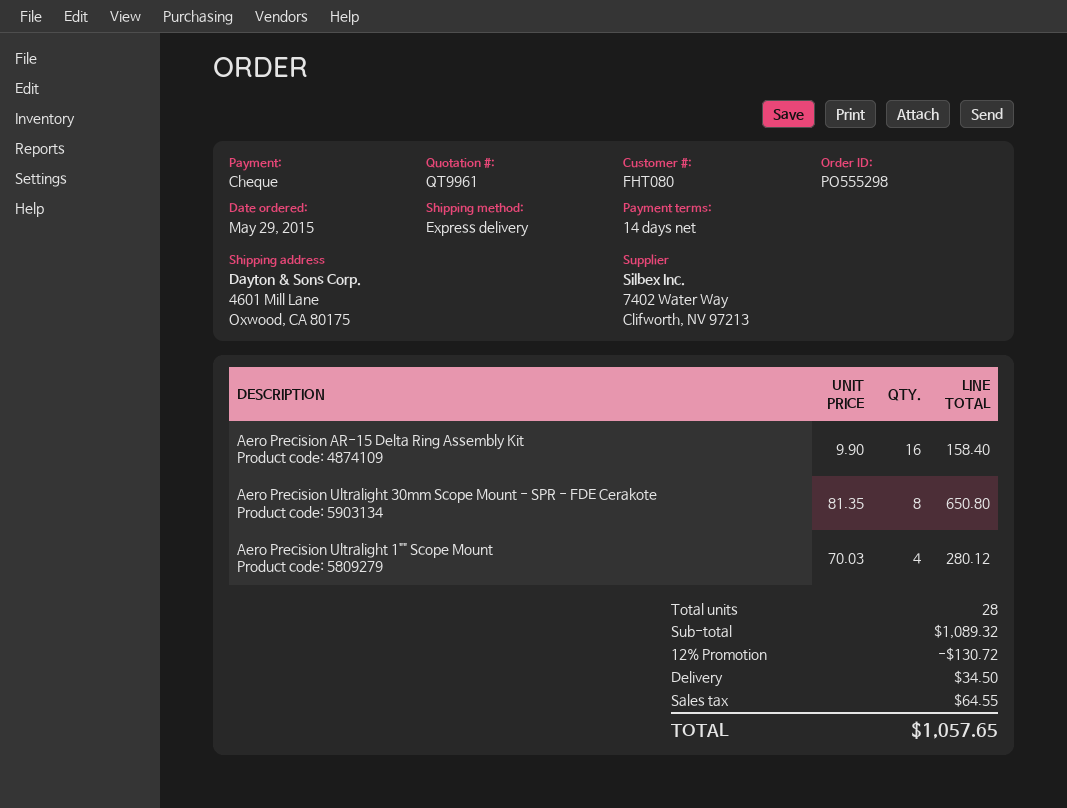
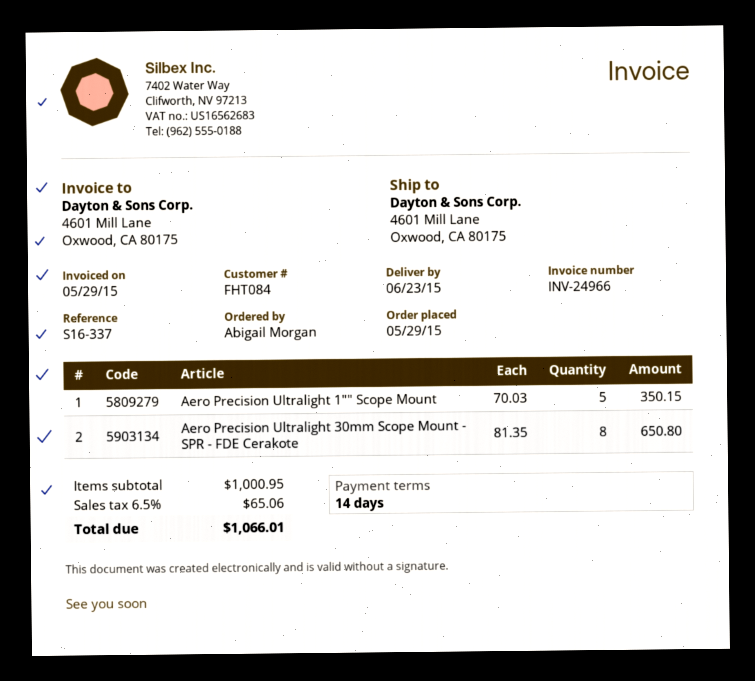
customer number: FHT080 -> FHT084
Aero Precision AR-15 Delta Ring Assembly Kit: 16 x 9.90 = 158.40 -> none
Aero Precision Ultralight 1"" Scope Mount: 4 x 70.03 = 280.12 -> 5 x 70.03 = 350.15
subtotal: 1089.32 -> 1000.95
discount: 12% = 130.72 -> none
shipping: 34.50 -> none
tax: 64.55 -> 65.06
total: 1057.65 -> 1066.01

